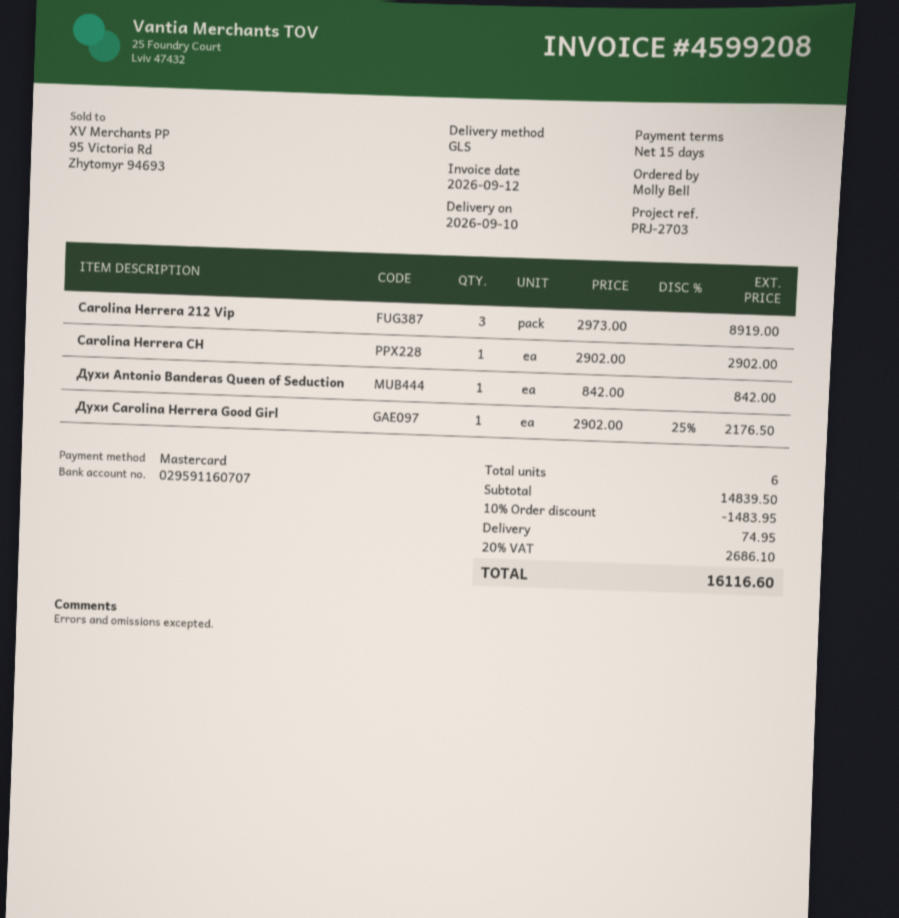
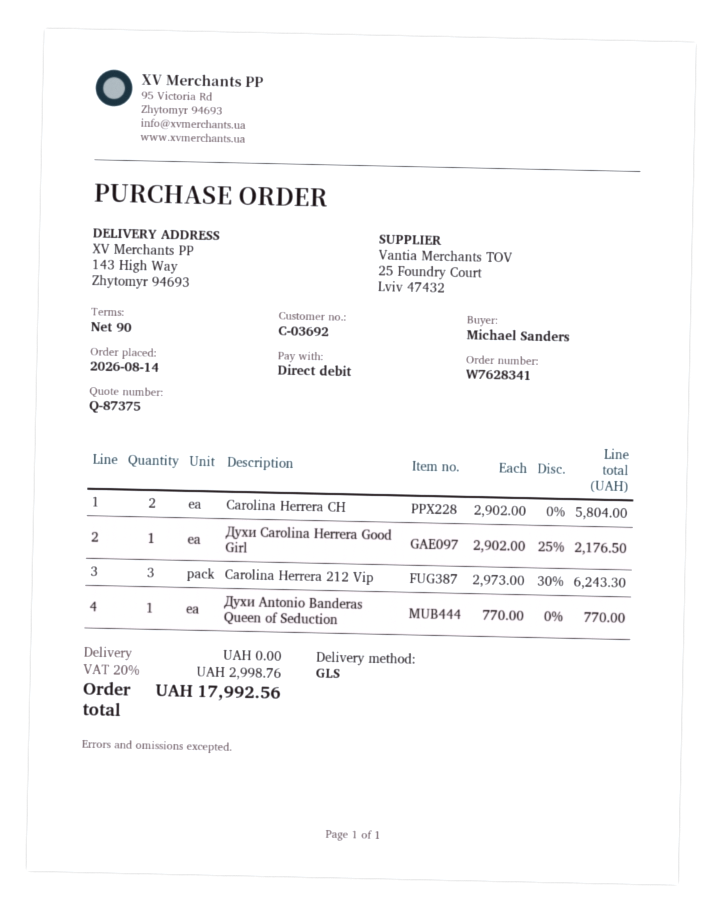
payment terms: 15 days -> 90 days
ordered by: Molly Bell -> Michael Sanders
payment method: Mastercard -> direct debit
Carolina Herrera 212 Vip: 3 x 2973.00 = 8919.00 -> 3 x 2973.00 - 30% = 6243.30
Carolina Herrera CH: 1 x 2902.00 = 2902.00 -> 2 x 2902.00 = 5804.00
Духи Antonio Banderas Queen of Seduction: 1 x 842.00 = 842.00 -> 1 x 770.00 = 770.00
discount: 10% = 1483.95 -> none
shipping: 74.95 -> 0.00
tax: 20% = 2686.10 -> 20% = 2998.76
total: 16116.60 -> 17992.56

